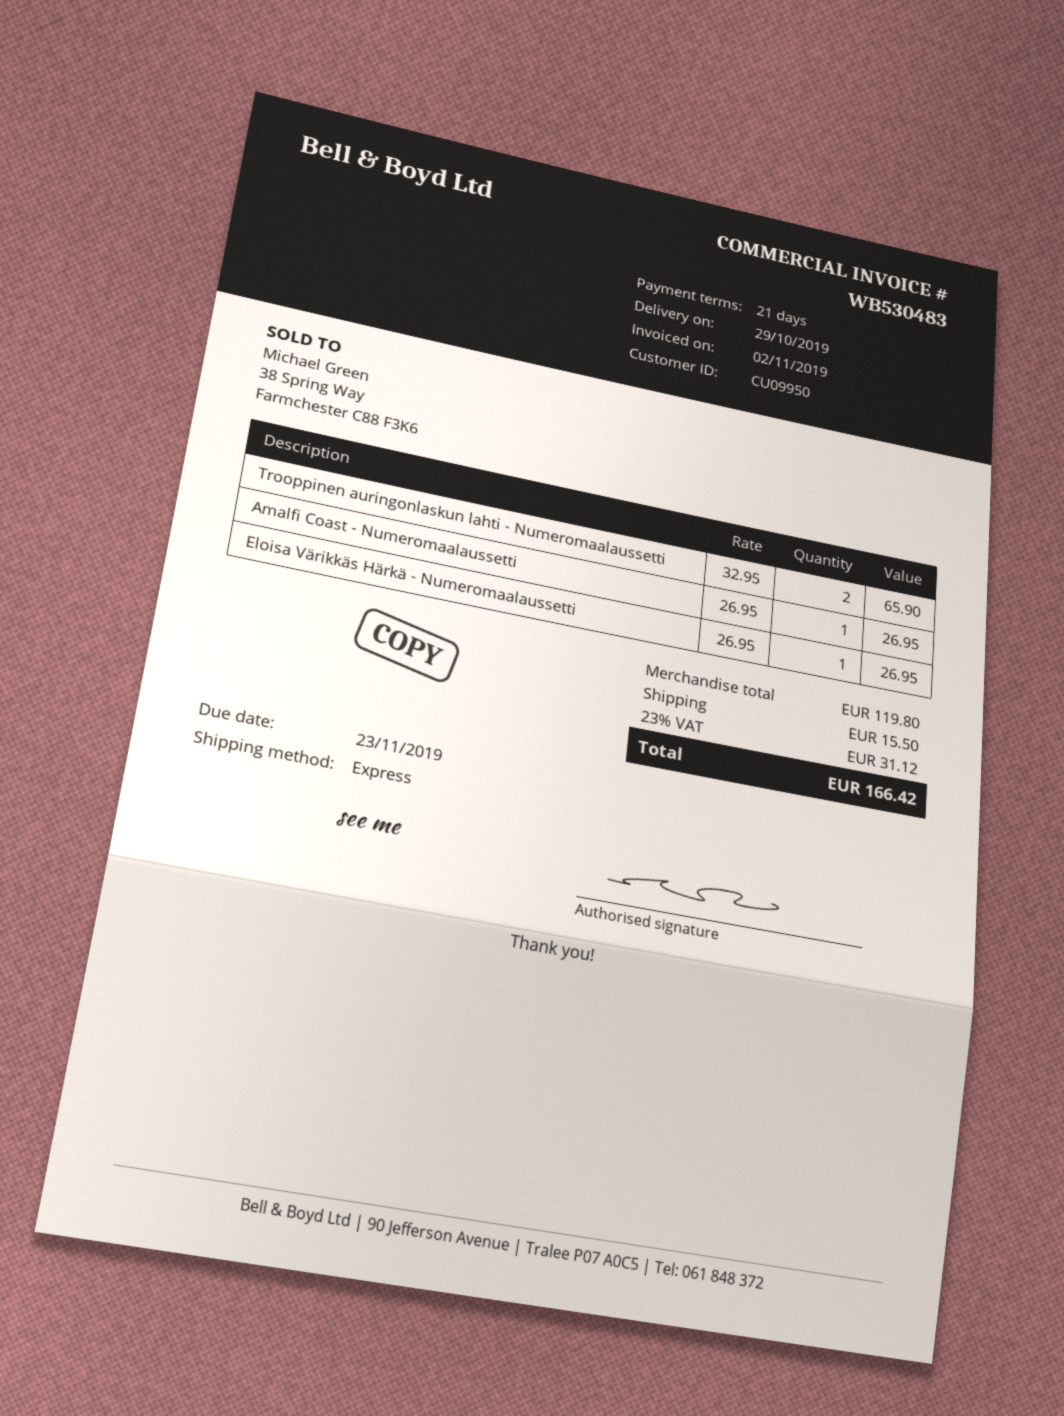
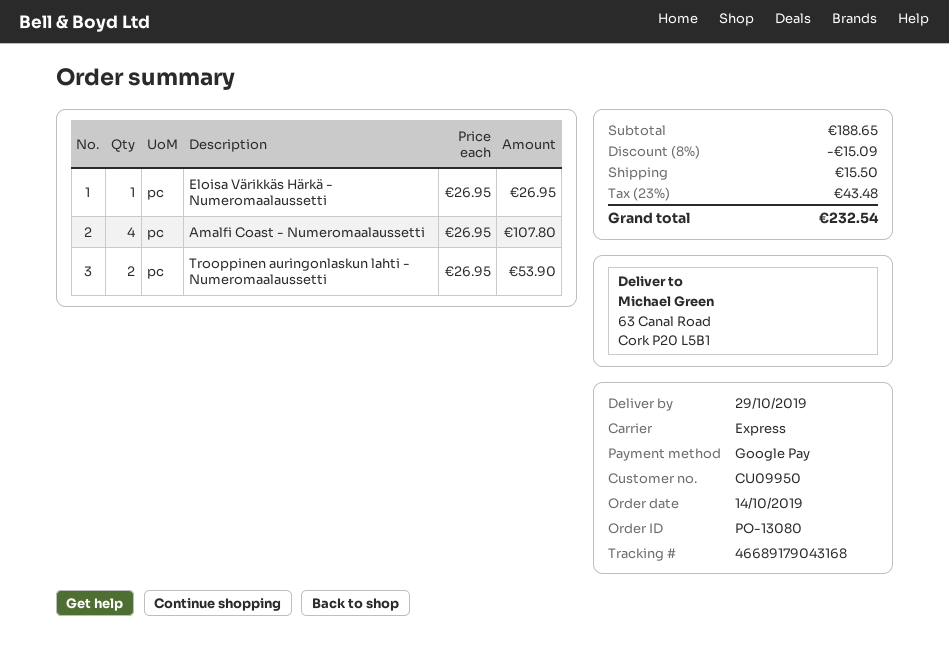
Trooppinen auringonlaskun lahti - Numeromaalaussetti: 2 x 32.95 = 65.90 -> 2 x 26.95 = 53.90
Amalfi Coast - Numeromaalaussetti: 1 x 26.95 = 26.95 -> 4 x 26.95 = 107.80
subtotal: 119.80 -> 188.65
discount: none -> 8% = 15.09
tax: 23% = 31.12 -> 23% = 43.48
total: 166.42 -> 232.54

